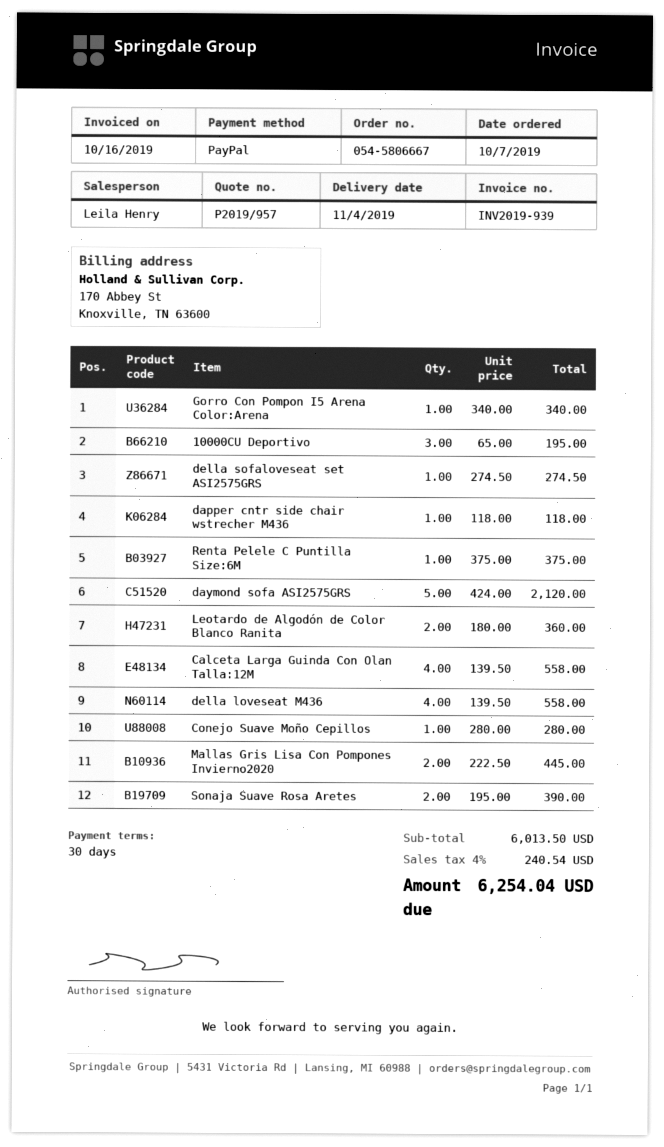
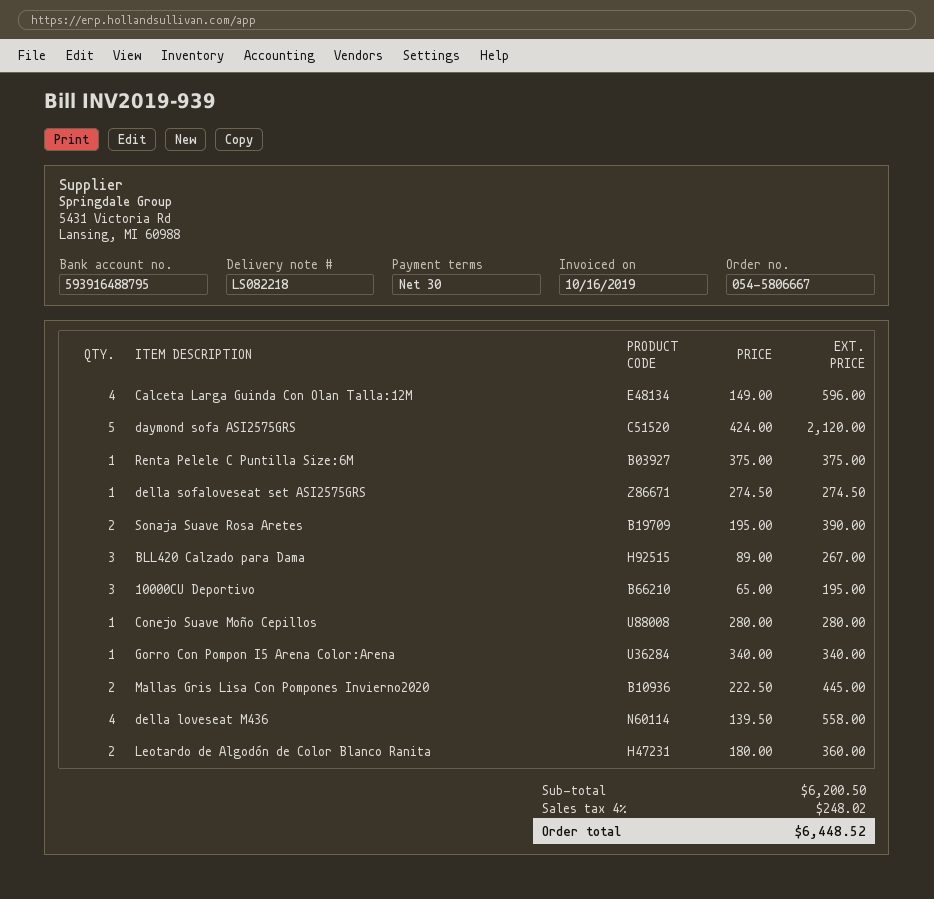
dapper cntr side chair wstrecher M436: 1 x 118.00 = 118.00 -> none
Calceta Larga Guinda Con Olan Talla:12M: 4 x 139.50 = 558.00 -> 4 x 149.00 = 596.00
BLL420 Calzado para Dama: none -> 3 x 89.00 = 267.00
subtotal: 6013.50 -> 6200.50
tax: 4% = 240.54 -> 4% = 248.02
total: 6254.04 -> 6448.52

